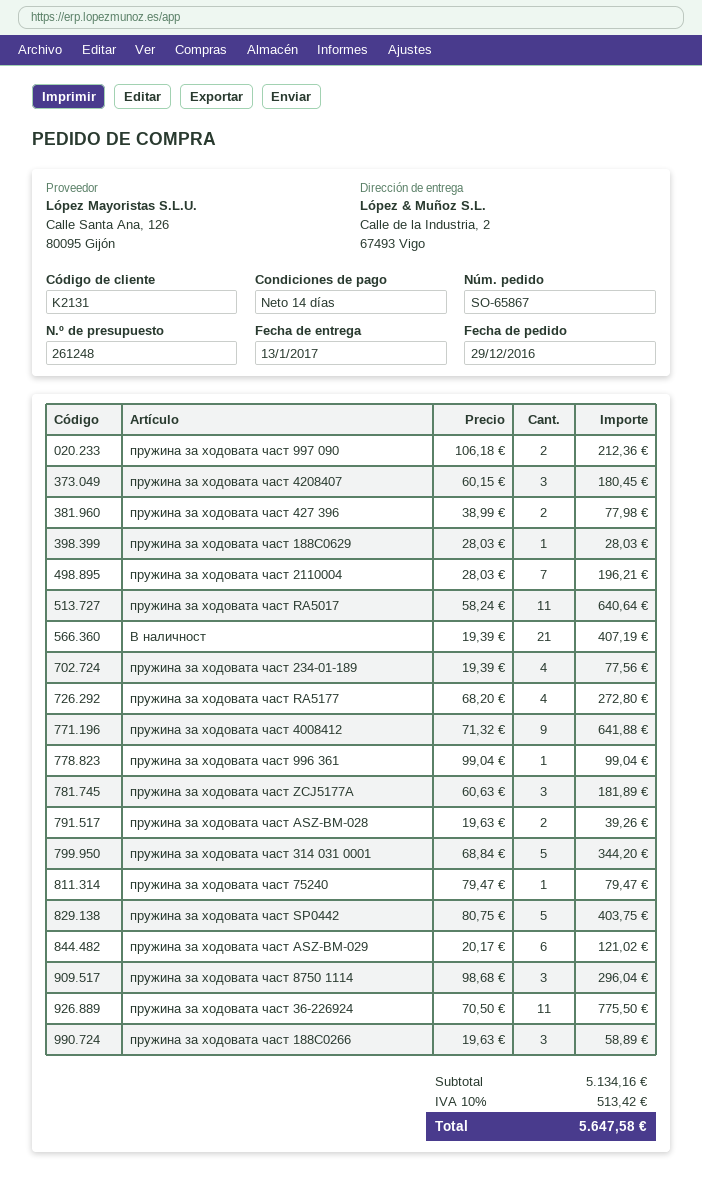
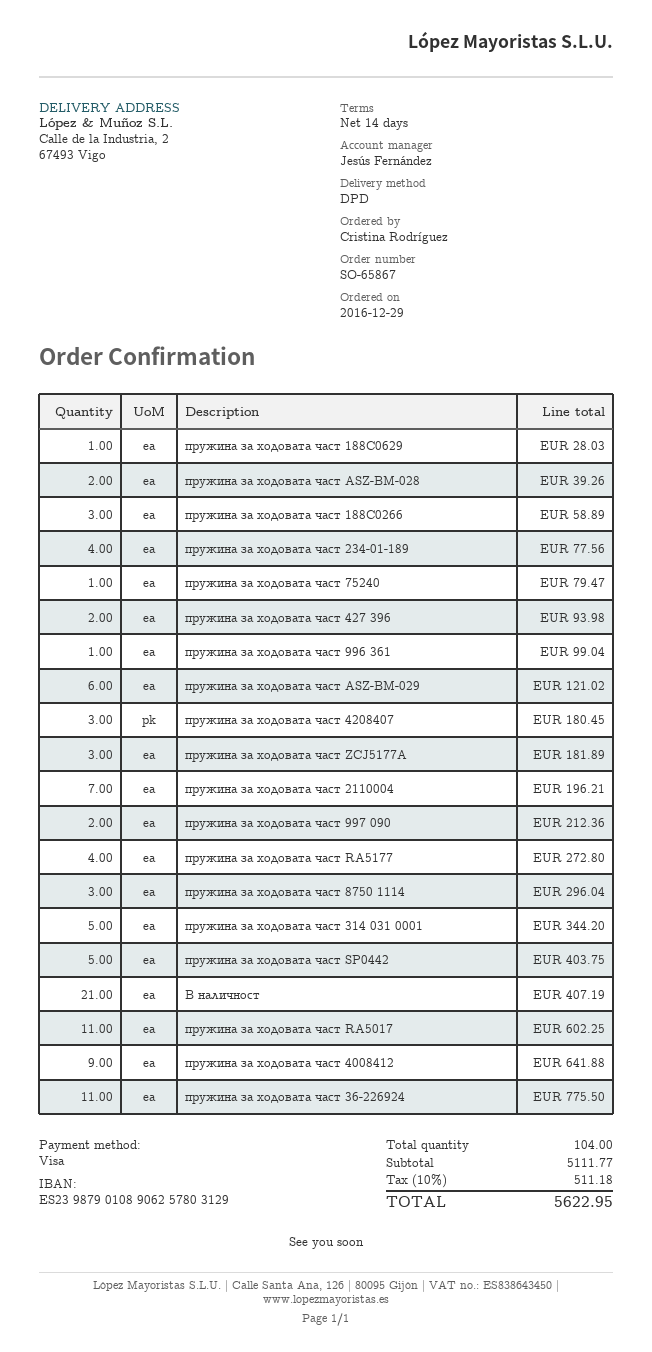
пружина за ходовата част 427 396: 2 for 77.98 -> 2 for 93.98
пружина за ходовата част RA5017: 11 for 640.64 -> 11 for 602.25
subtotal: 5134.16 -> 5111.77
tax: 10% = 513.42 -> 10% = 511.18
total: 5647.58 -> 5622.95

